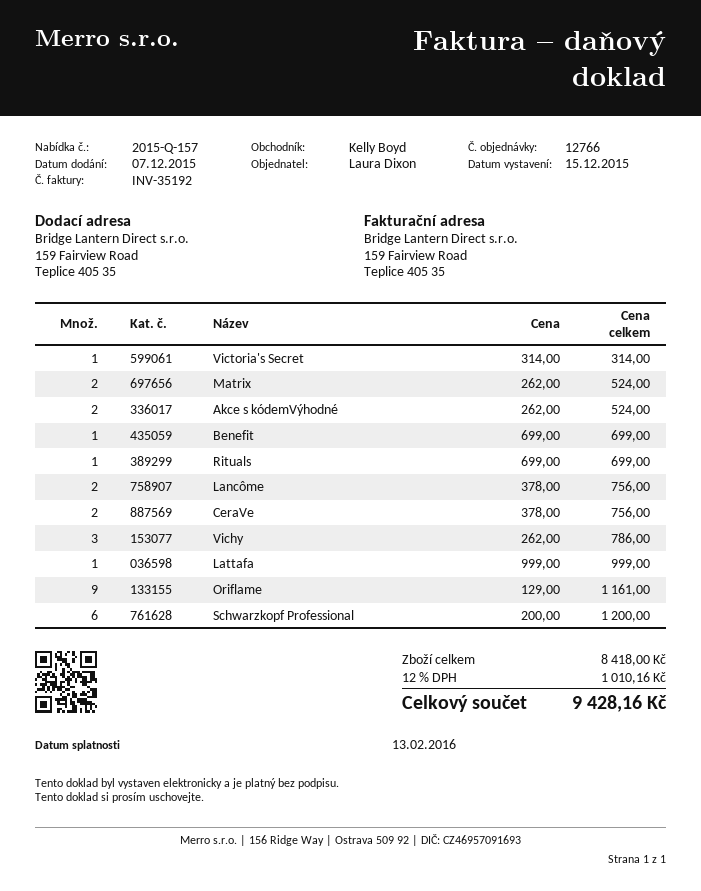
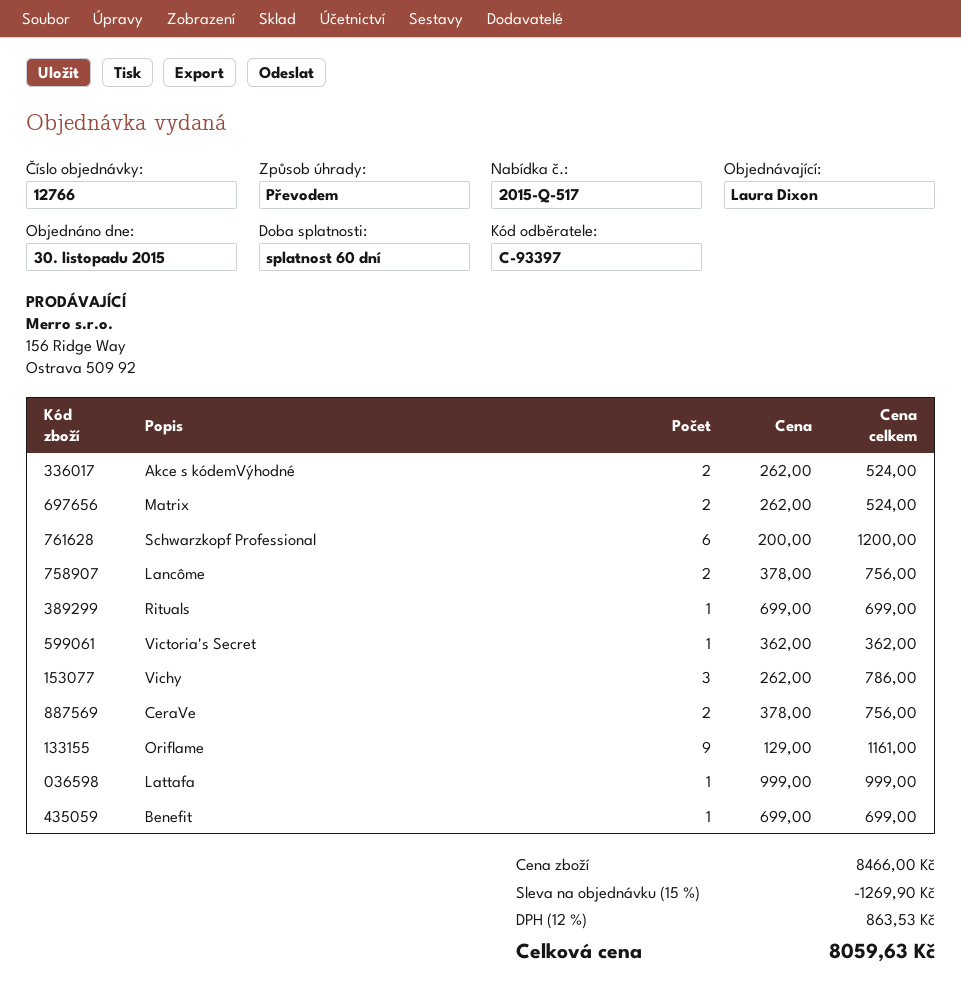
quote number: 2015-Q-157 -> 2015-Q-517
Victoria's Secret: 1 x 314.00 = 314.00 -> 1 x 362.00 = 362.00
subtotal: 8418.00 -> 8466.00
discount: none -> 15% = 1269.90
tax: 12% = 1010.16 -> 12% = 863.53
total: 9428.16 -> 8059.63

